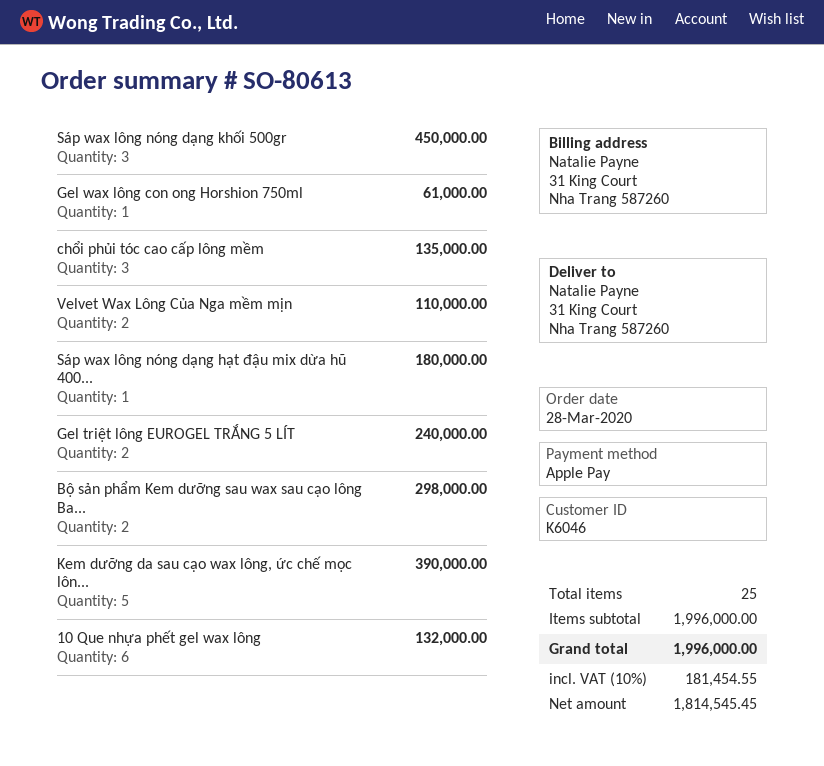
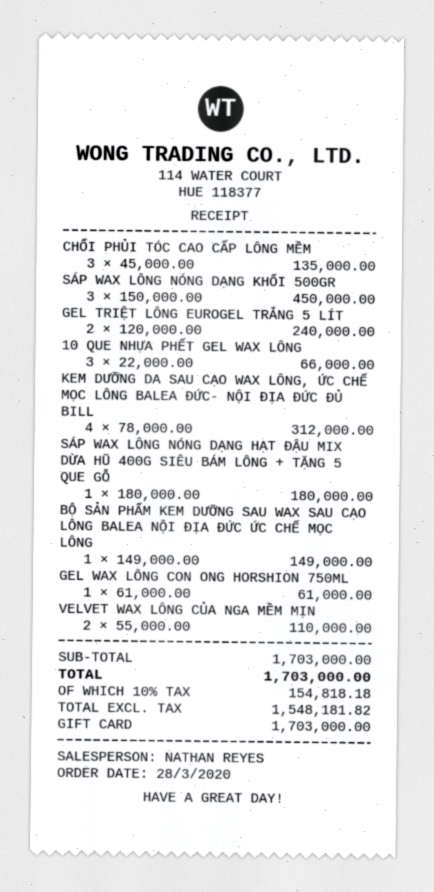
payment method: Apple Pay -> gift card
Bộ sản phẩm Kem dưỡng sau wax sau cạo lông Ba...: 2 for 298000.00 -> 1 for 149000.00
Kem dưỡng da sau cạo wax lông, ức chế mọc lôn...: 5 for 390000.00 -> 4 for 312000.00
10 Que nhựa phết gel wax lông: 6 for 132000.00 -> 3 for 66000.00
subtotal: 1996000.00 -> 1703000.00
net: 1814545.45 -> 1548181.82
tax: 10% = 181454.55 -> 10% = 154818.18
total: 1996000.00 -> 1703000.00

